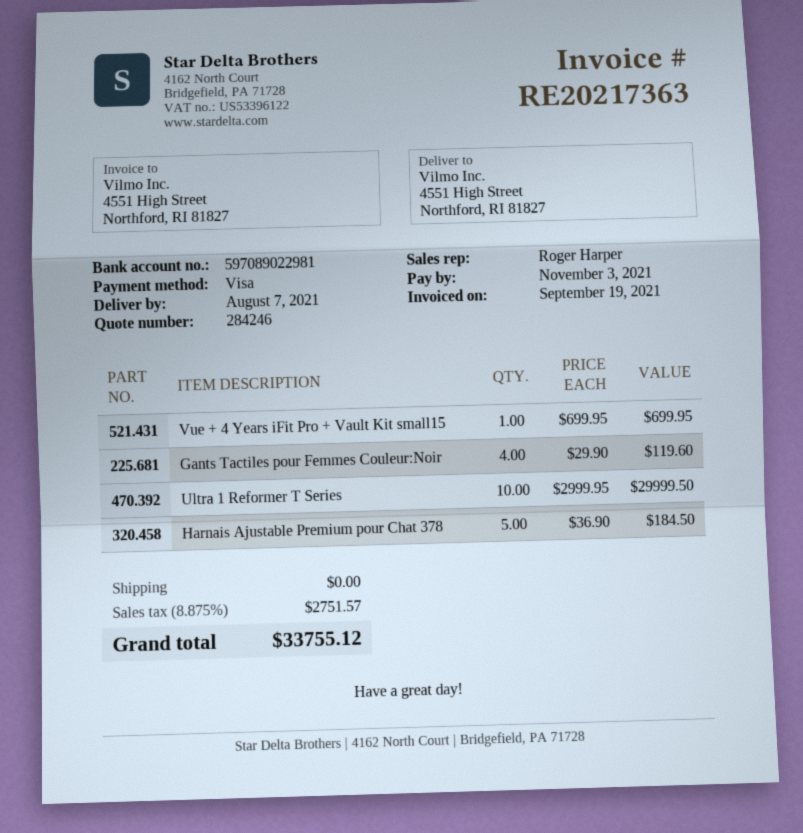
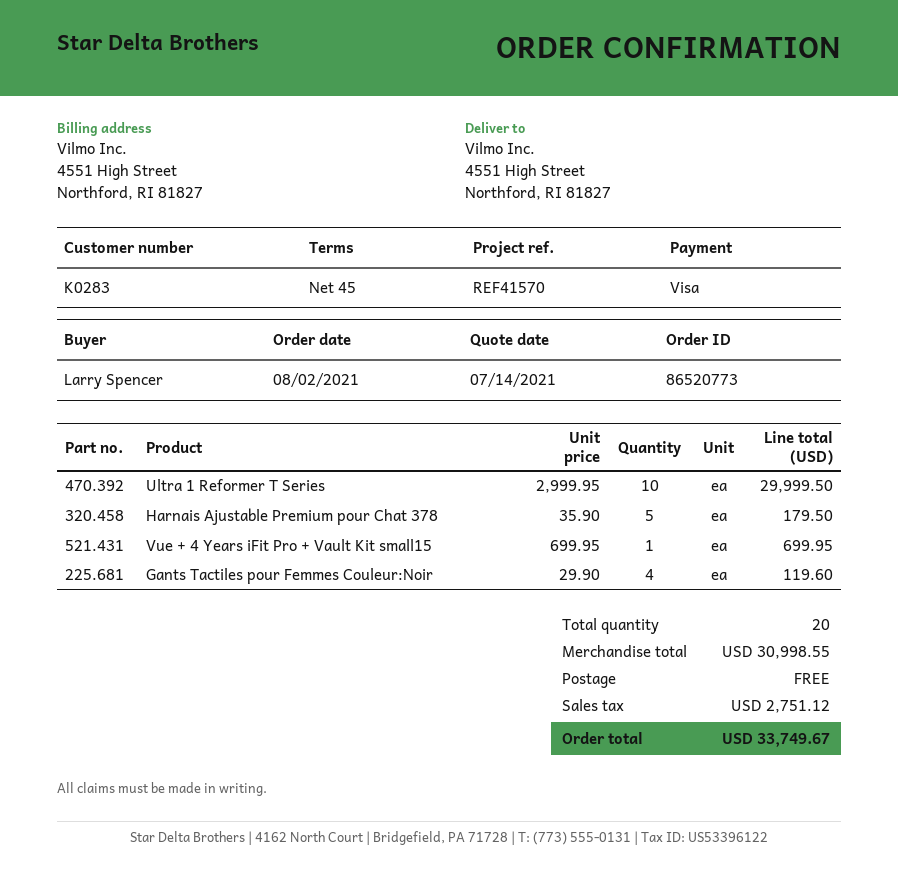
Harnais Ajustable Premium pour Chat 378: 5 x 36.90 = 184.50 -> 5 x 35.90 = 179.50
tax: 2751.57 -> 2751.12
total: 33755.12 -> 33749.67

